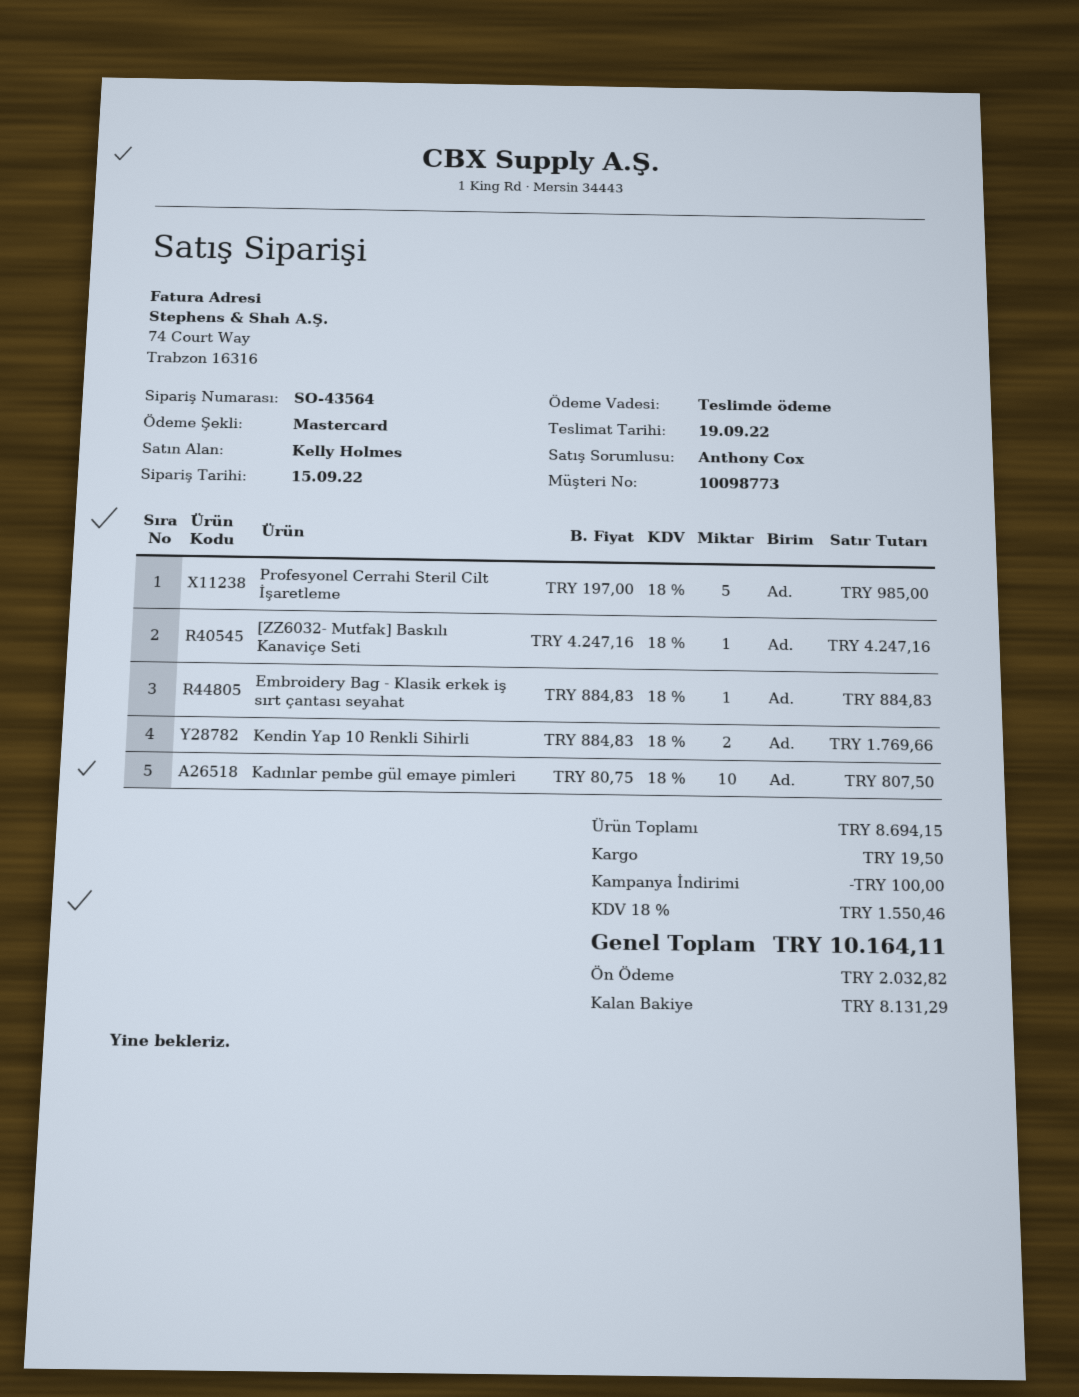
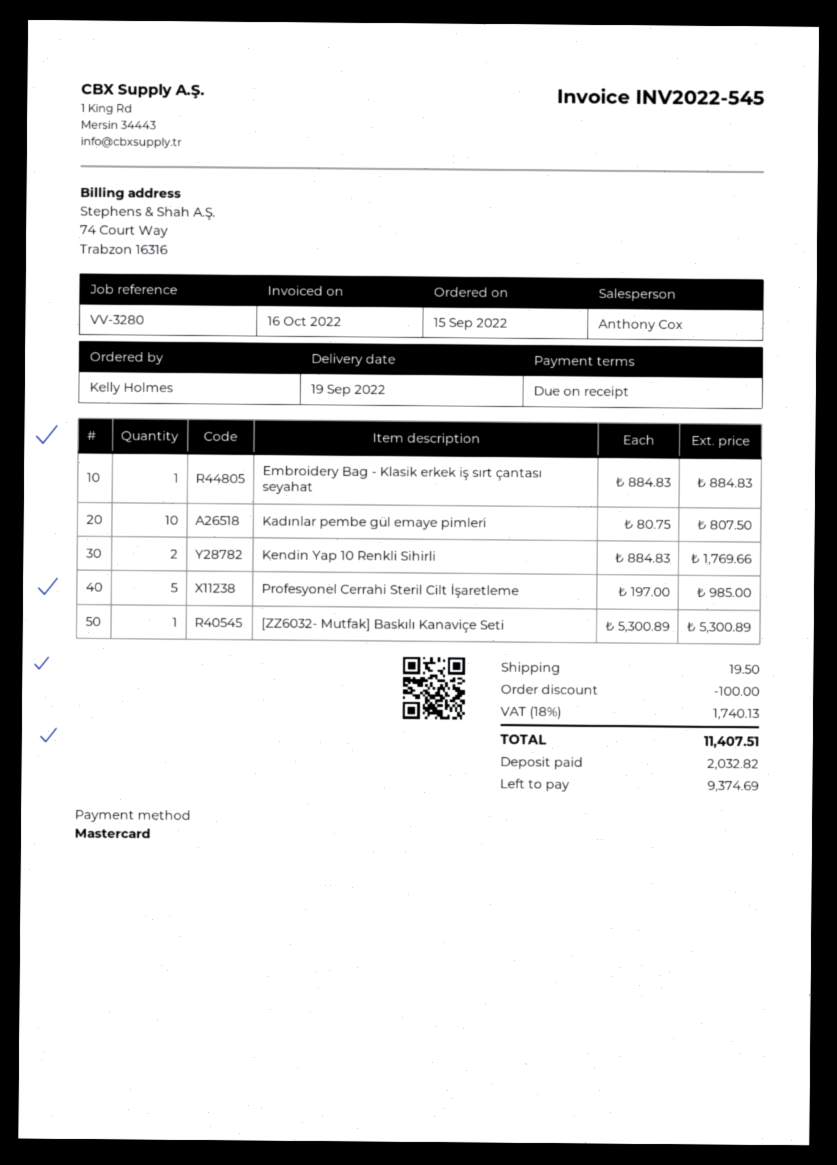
[ZZ6032- Mutfak] Baskılı Kanaviçe Seti: 1 x 4247.16 = 4247.16 -> 1 x 5300.89 = 5300.89
tax: 18% = 1550.46 -> 18% = 1740.13
total: 10164.11 -> 11407.51
balance: 8131.29 -> 9374.69

